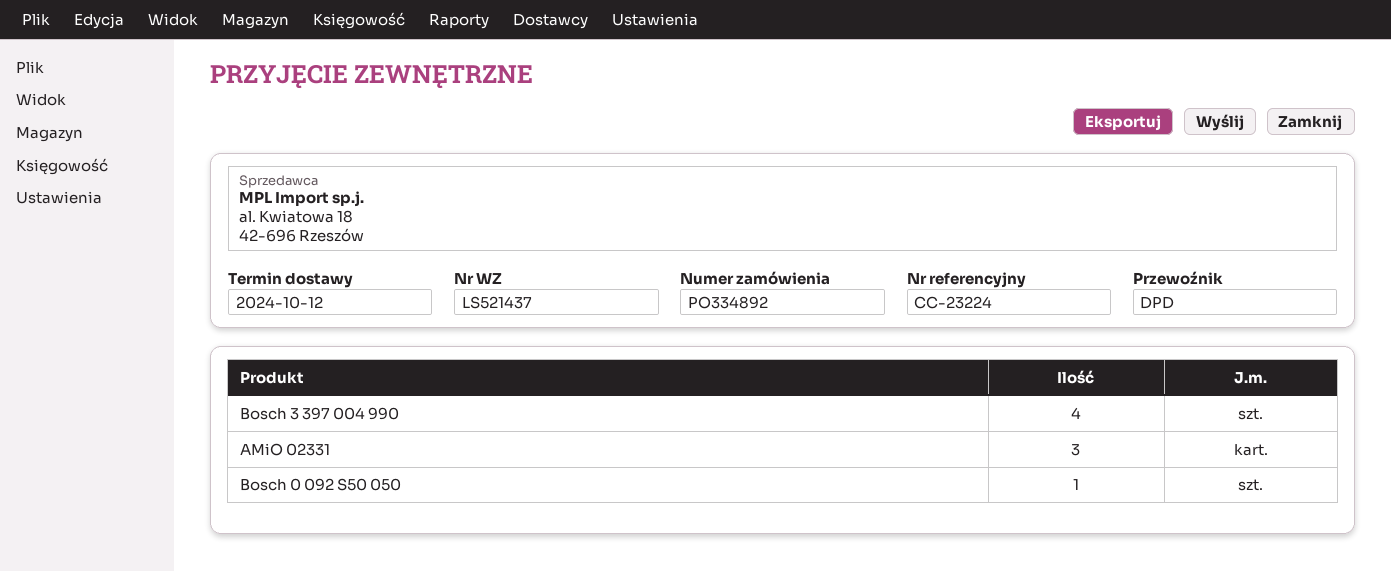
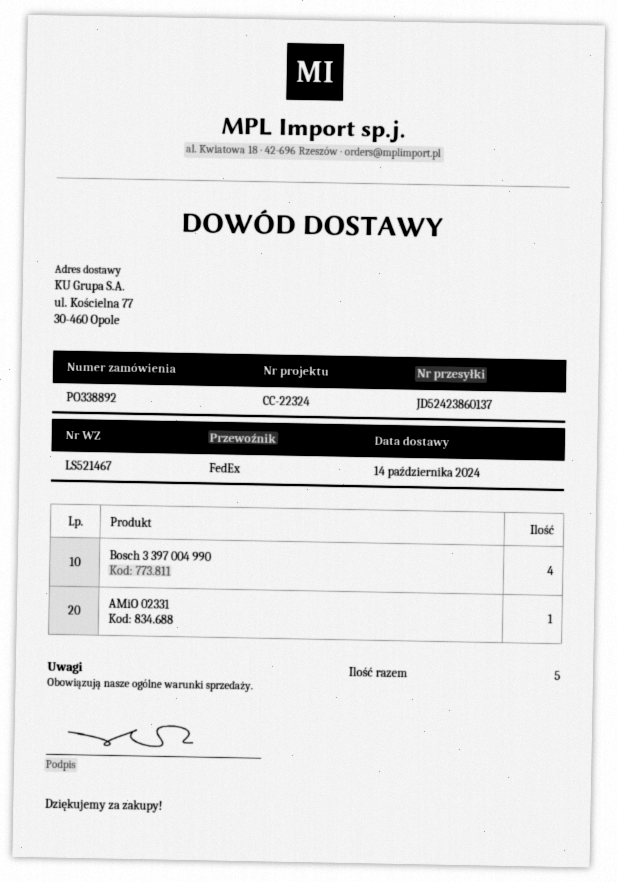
order number: PO334892 -> PO338892
delivery note number: LS521437 -> LS521467
delivery date: 2024-10-12 -> 2024-10-14
reference: CC-23224 -> CC-22324
shipping method: DPD -> FedEx
AMiO 02331: 3 -> 1
Bosch 0 092 S50 050: 1 -> none

